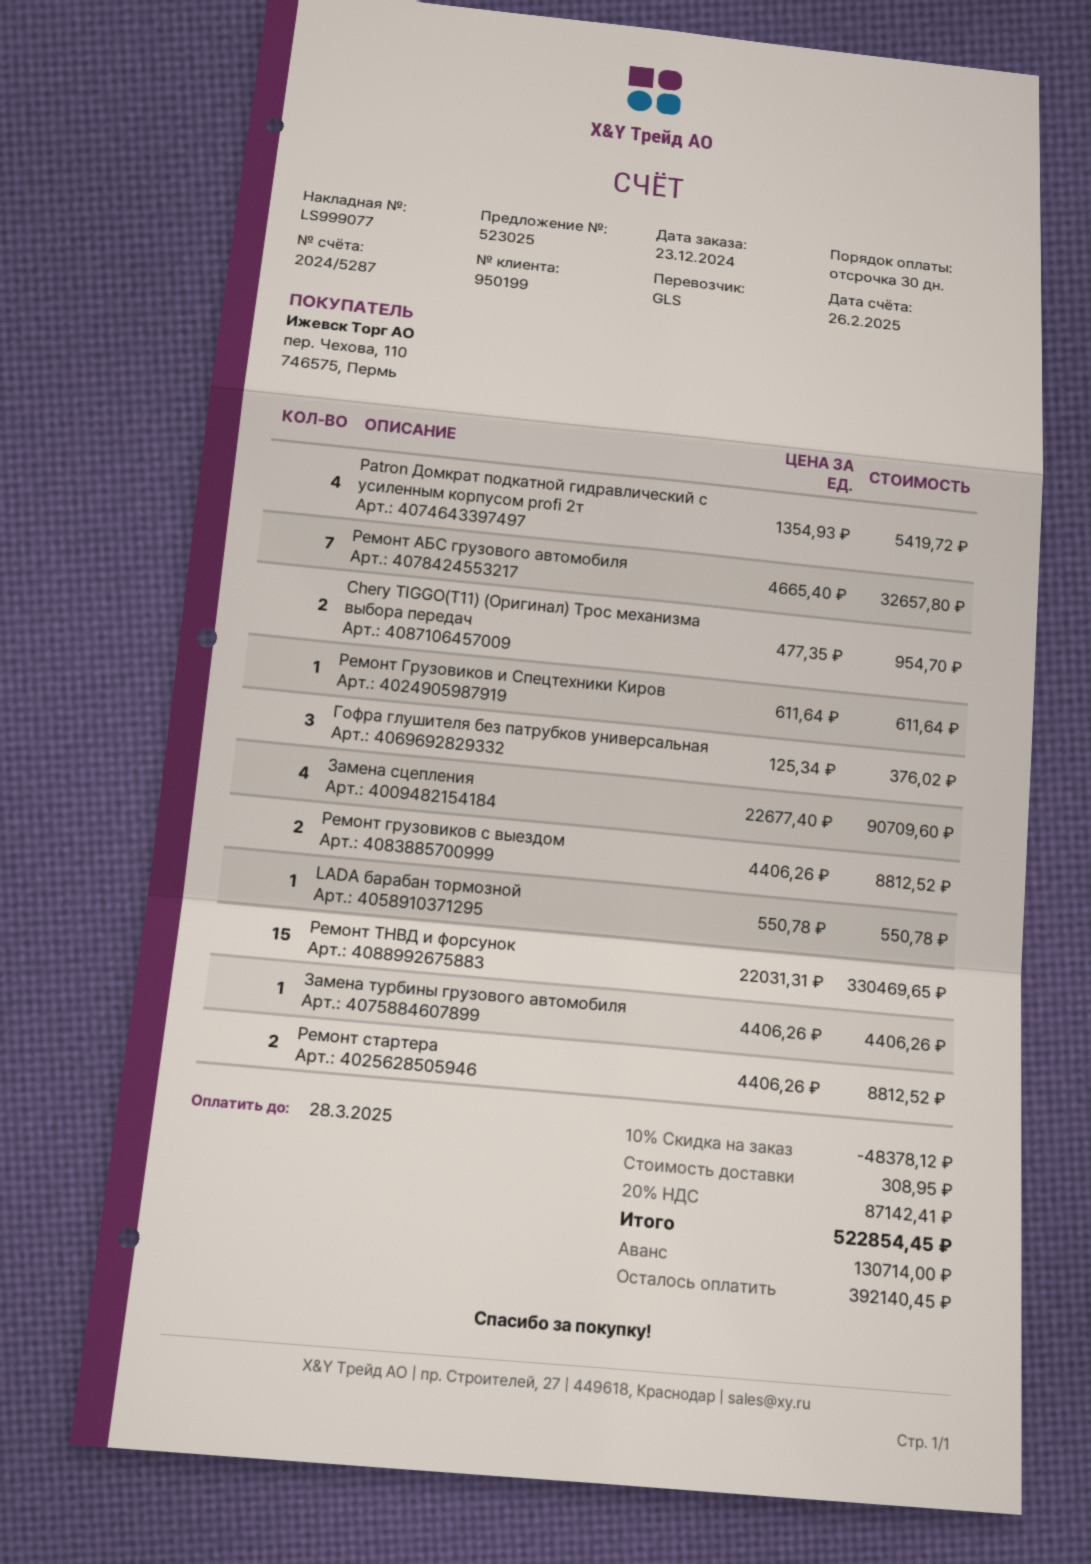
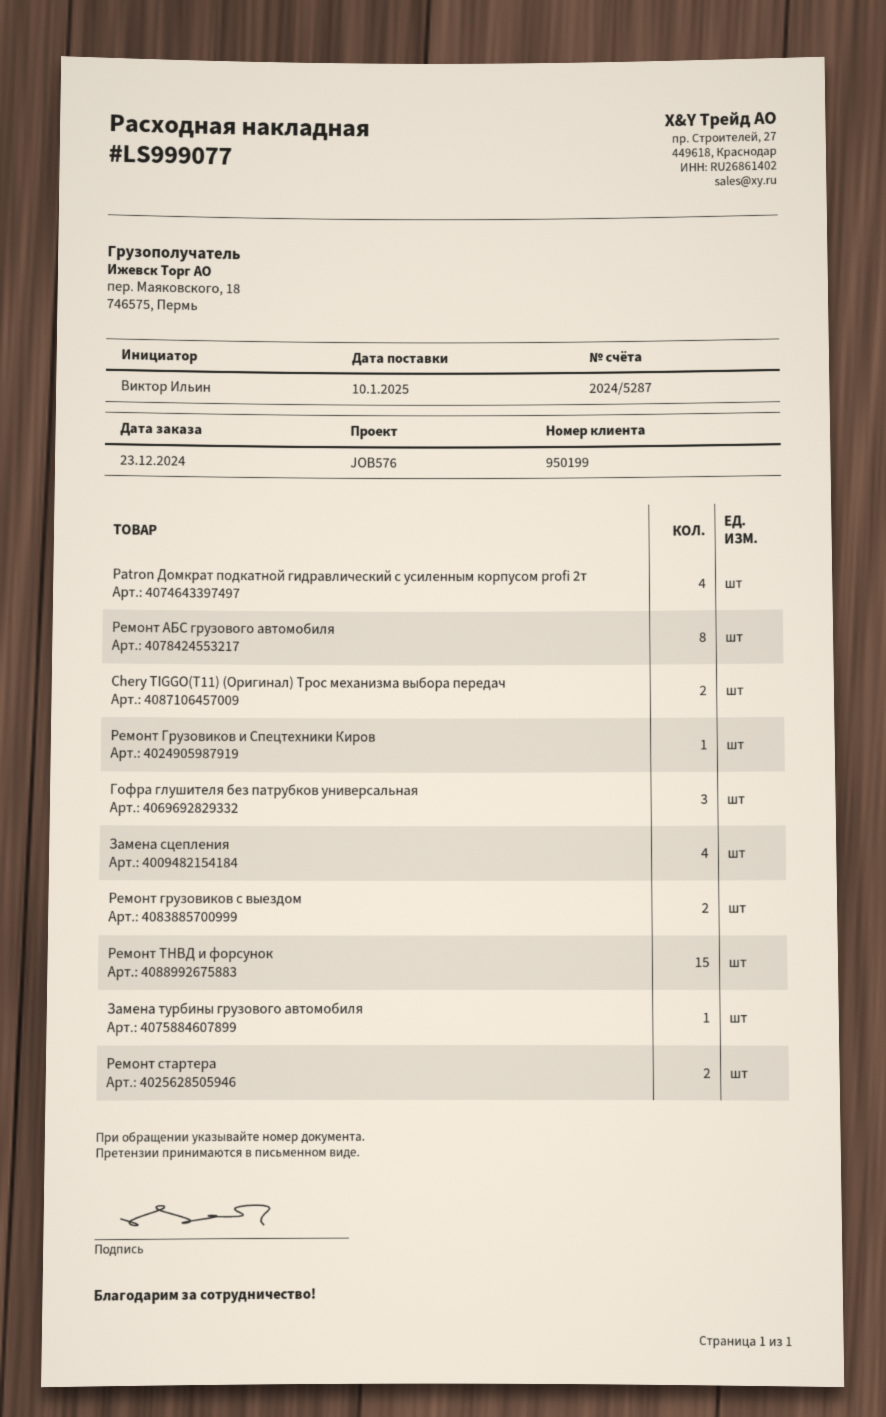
Ремонт АБС грузового автомобиля: 7 -> 8
LADA барабан тормозной: 1 -> none

